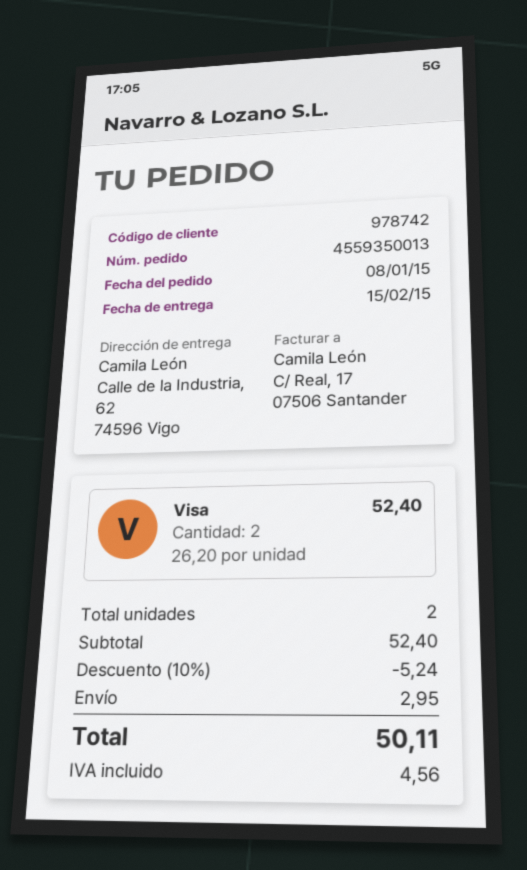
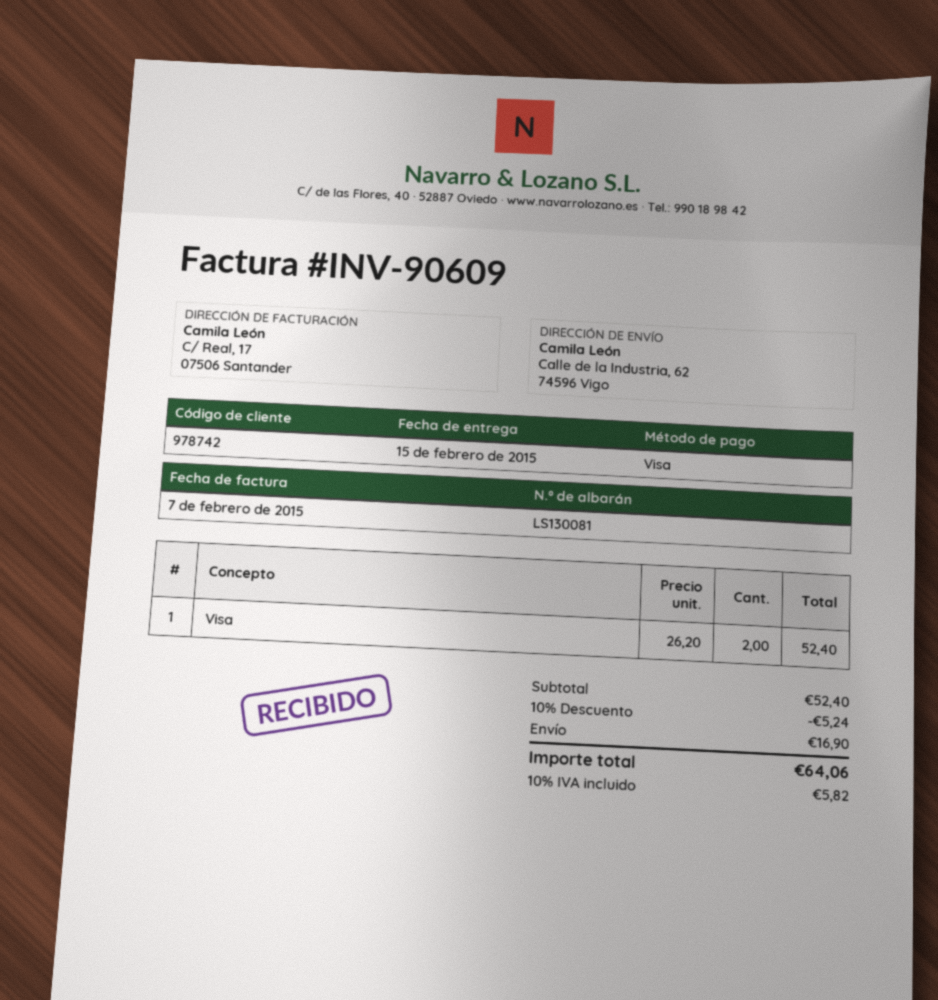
shipping: 2.95 -> 16.90
tax: 4.56 -> 5.82
total: 50.11 -> 64.06

